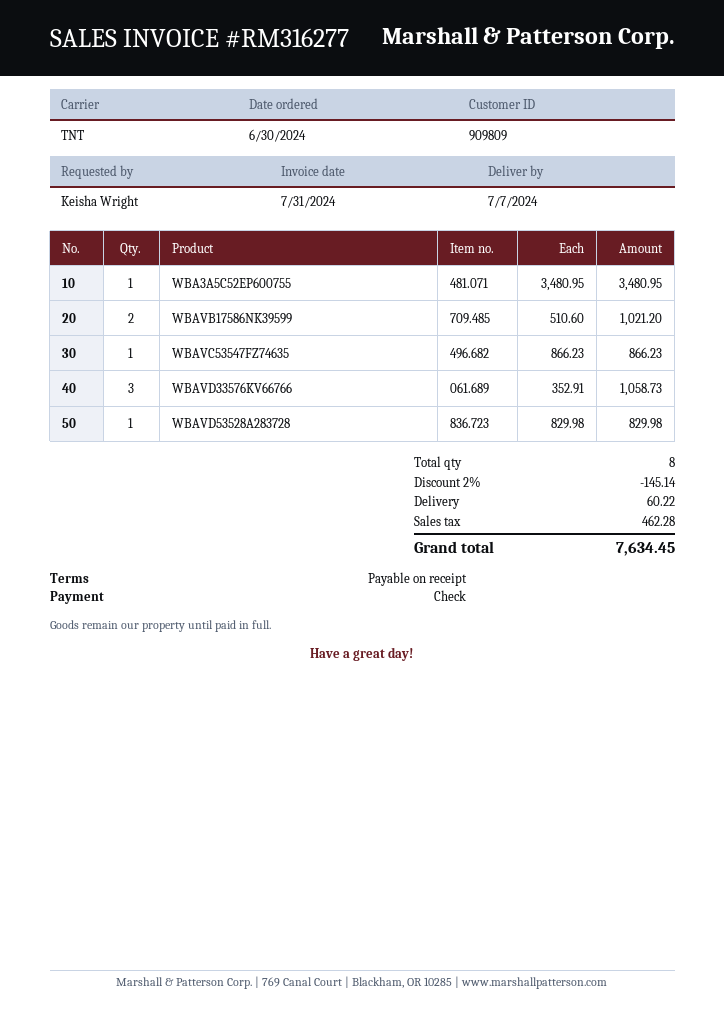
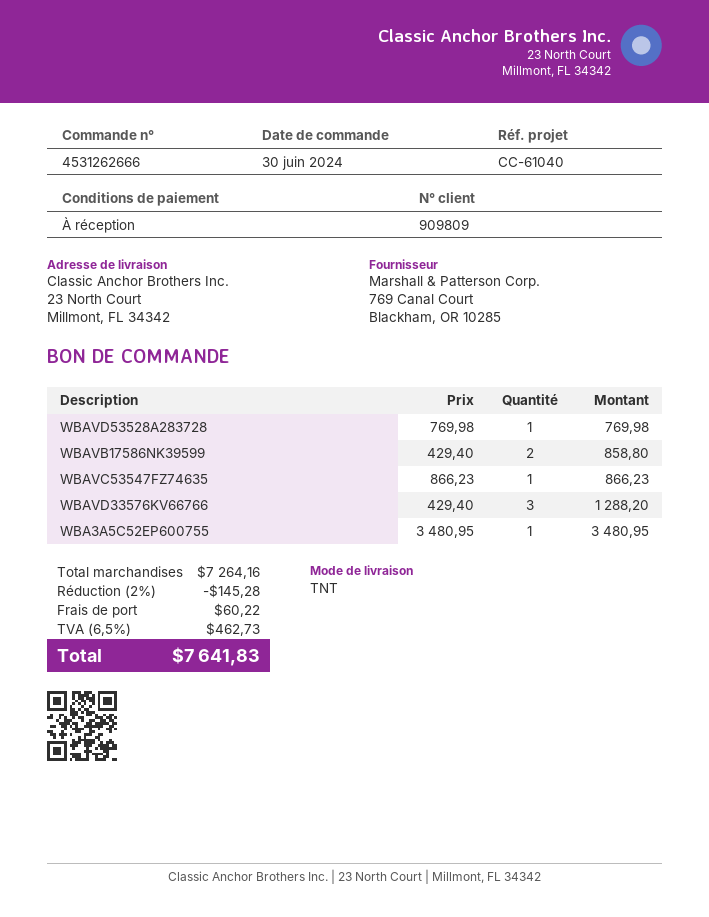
WBAVB17586NK39599: 2 x 510.60 = 1021.20 -> 2 x 429.40 = 858.80
WBAVD33576KV66766: 3 x 352.91 = 1058.73 -> 3 x 429.40 = 1288.20
WBAVD53528A283728: 1 x 829.98 = 829.98 -> 1 x 769.98 = 769.98
discount: 2% = 145.14 -> 2% = 145.28
tax: 462.28 -> 462.73
total: 7634.45 -> 7641.83

